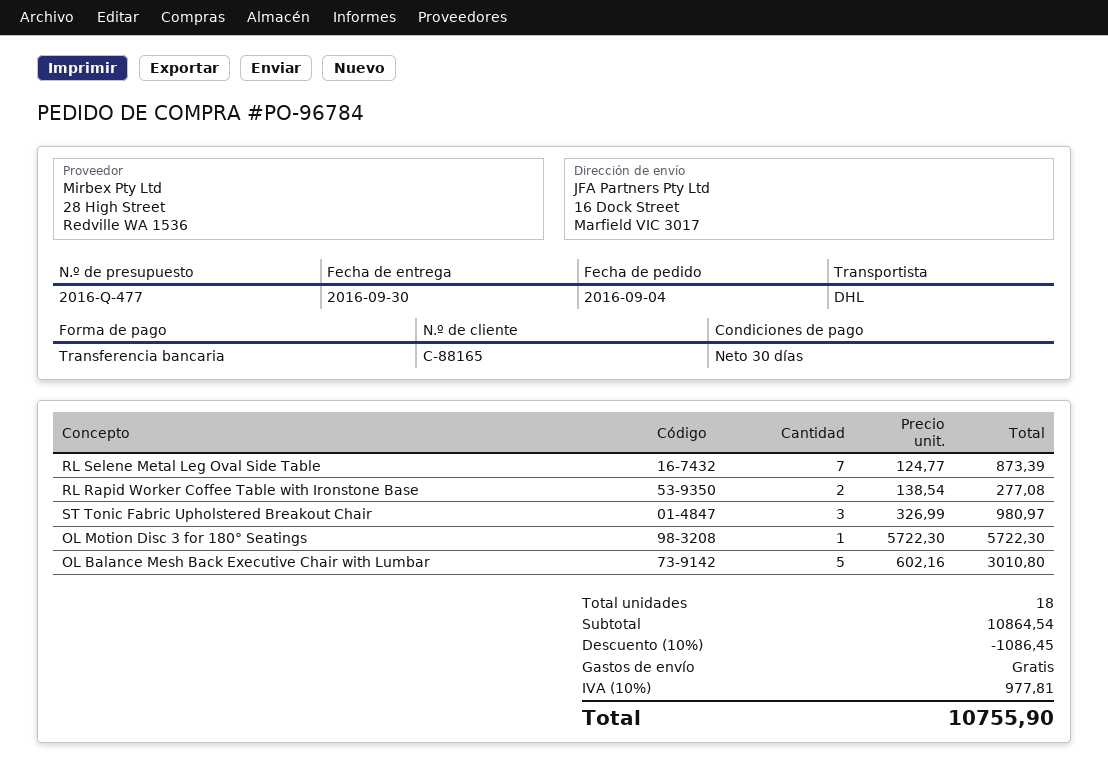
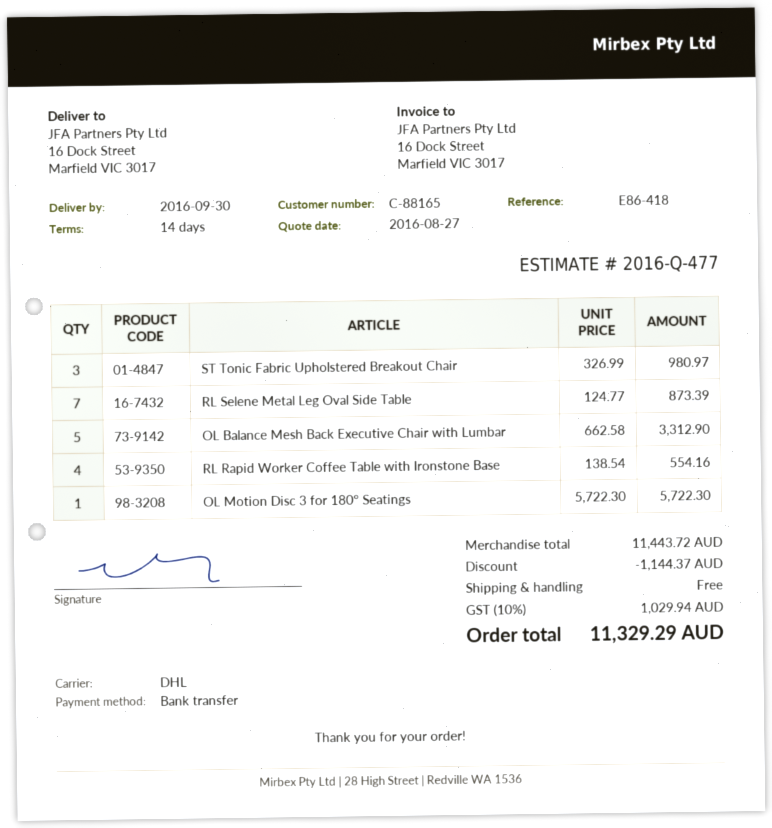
payment terms: 30 days -> 14 days
RL Rapid Worker Coffee Table with Ironstone Base: 2 x 138.54 = 277.08 -> 4 x 138.54 = 554.16
OL Balance Mesh Back Executive Chair with Lumbar: 5 x 602.16 = 3010.80 -> 5 x 662.58 = 3312.90
subtotal: 10864.54 -> 11443.72
discount: 1086.45 -> 1144.37
tax: 10% = 977.81 -> 10% = 1029.94
total: 10755.90 -> 11329.29

